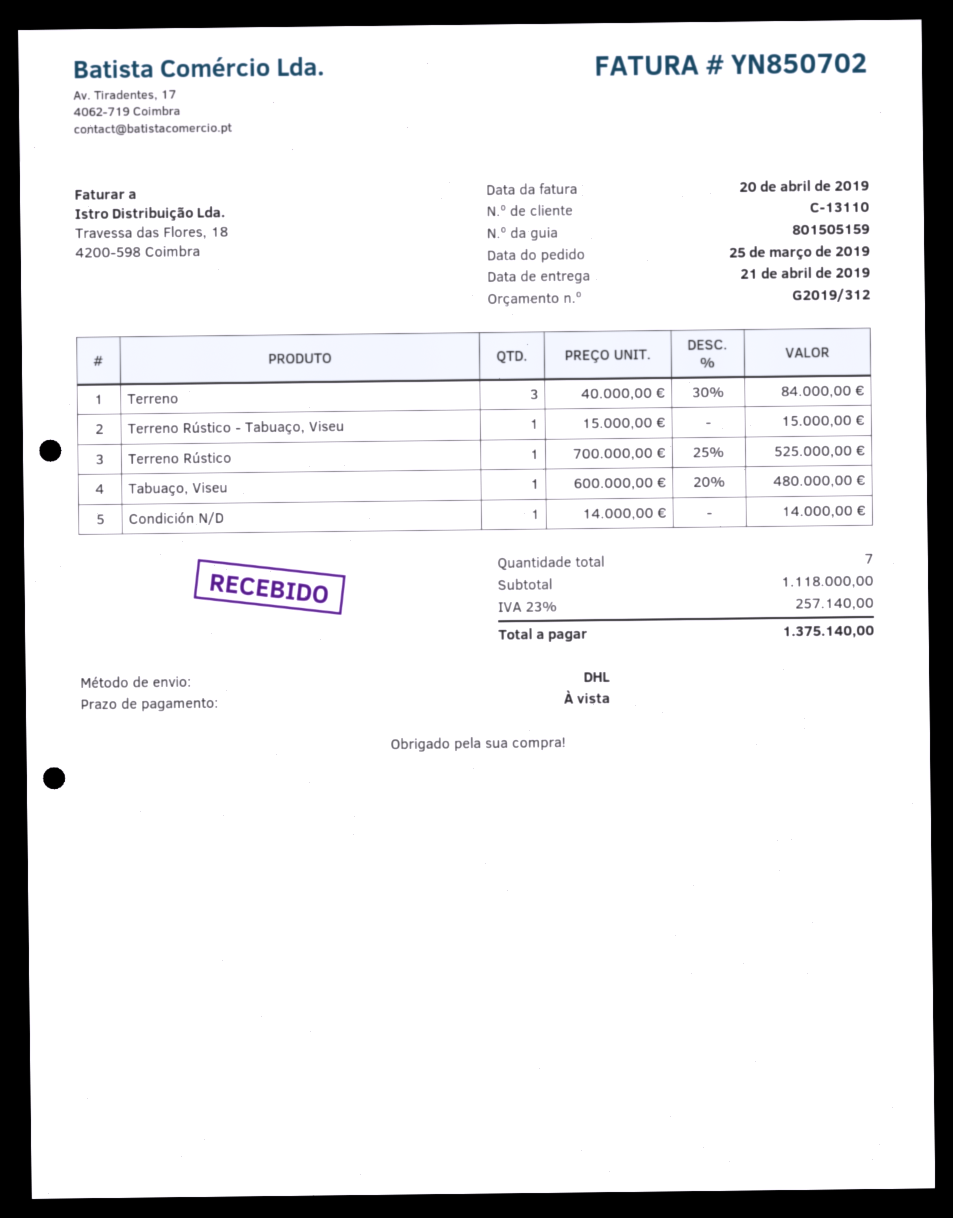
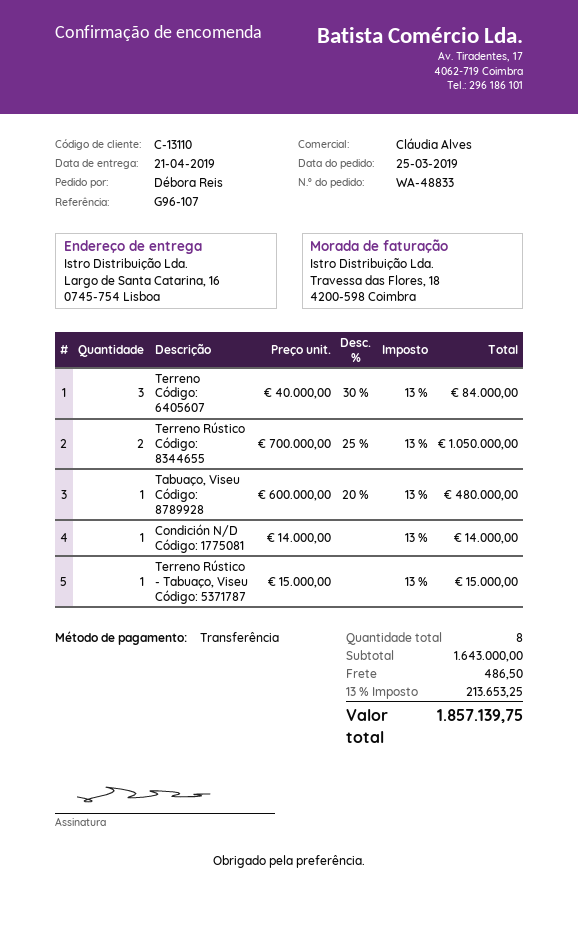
Terreno Rústico: 1 x 700000.00 - 25% = 525000.00 -> 2 x 700000.00 - 25% = 1050000.00
total quantity: 7 -> 8
subtotal: 1118000.00 -> 1643000.00
shipping: none -> 486.50
tax: 23% = 257140.00 -> 13% = 213653.25
total: 1375140.00 -> 1857139.75

